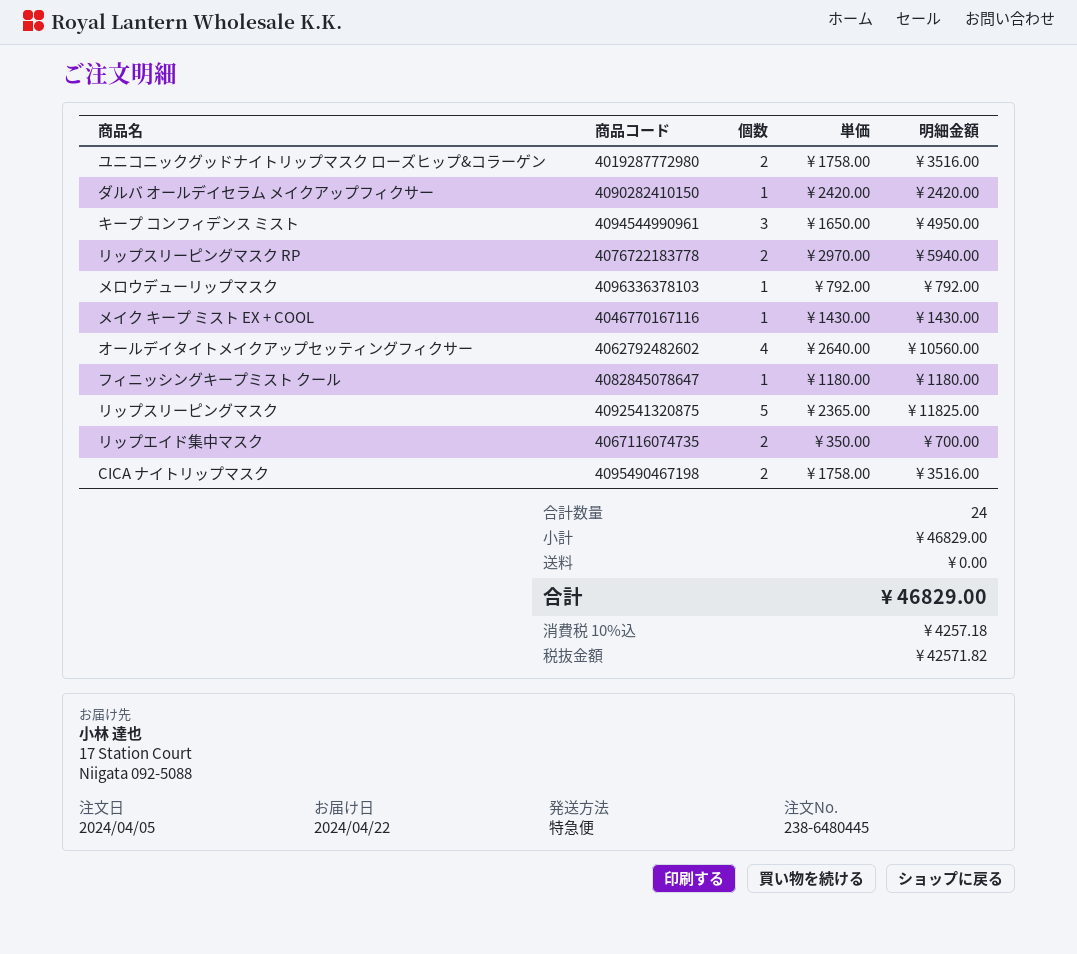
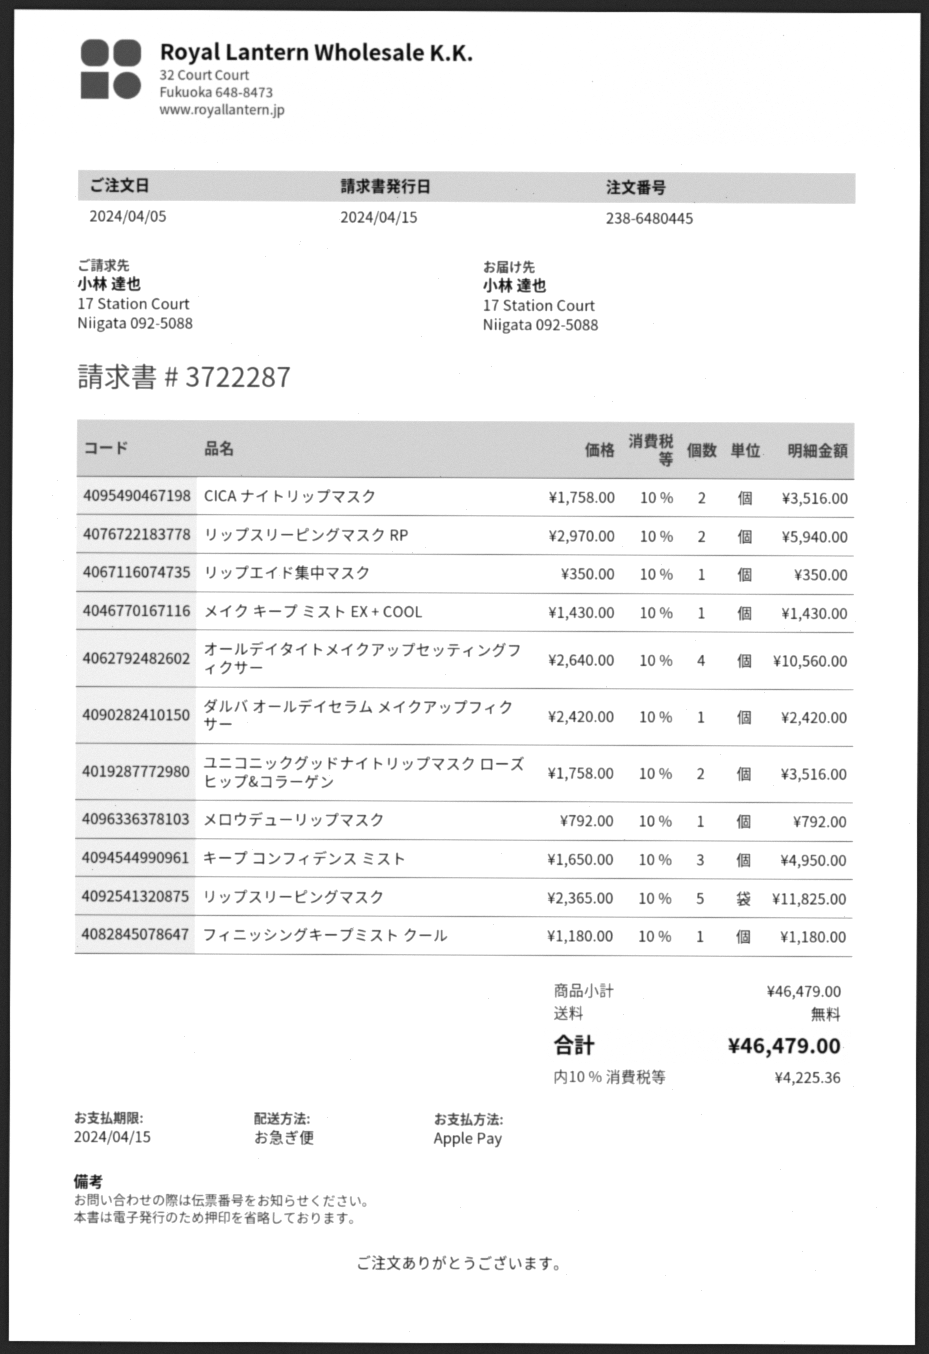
リップエイド集中マスク: 2 x 350.00 = 700.00 -> 1 x 350.00 = 350.00
subtotal: 46829.00 -> 46479.00
tax: 10% = 4257.18 -> 10% = 4225.36
total: 46829.00 -> 46479.00

